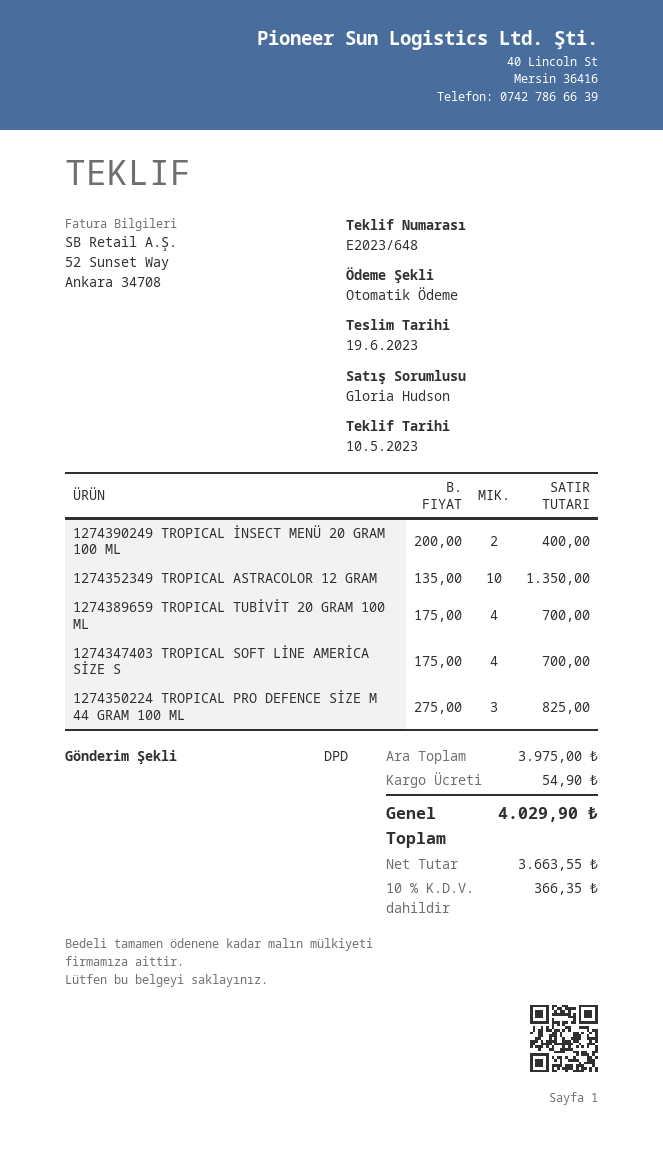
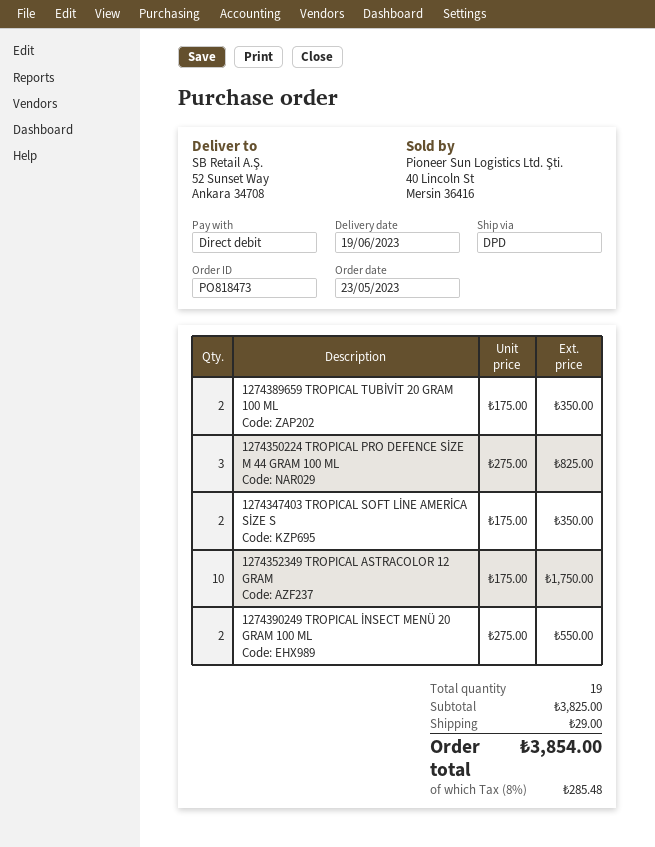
1274390249 TROPICAL İNSECT MENÜ 20 GRAM 100 ML: 2 x 200.00 = 400.00 -> 2 x 275.00 = 550.00
1274352349 TROPICAL ASTRACOLOR 12 GRAM: 10 x 135.00 = 1350.00 -> 10 x 175.00 = 1750.00
1274389659 TROPICAL TUBİVİT 20 GRAM 100 ML: 4 x 175.00 = 700.00 -> 2 x 175.00 = 350.00
1274347403 TROPICAL SOFT LİNE AMERİCA SİZE S: 4 x 175.00 = 700.00 -> 2 x 175.00 = 350.00
subtotal: 3975.00 -> 3825.00
shipping: 54.90 -> 29.00
tax: 10% = 366.35 -> 8% = 285.48
total: 4029.90 -> 3854.00

